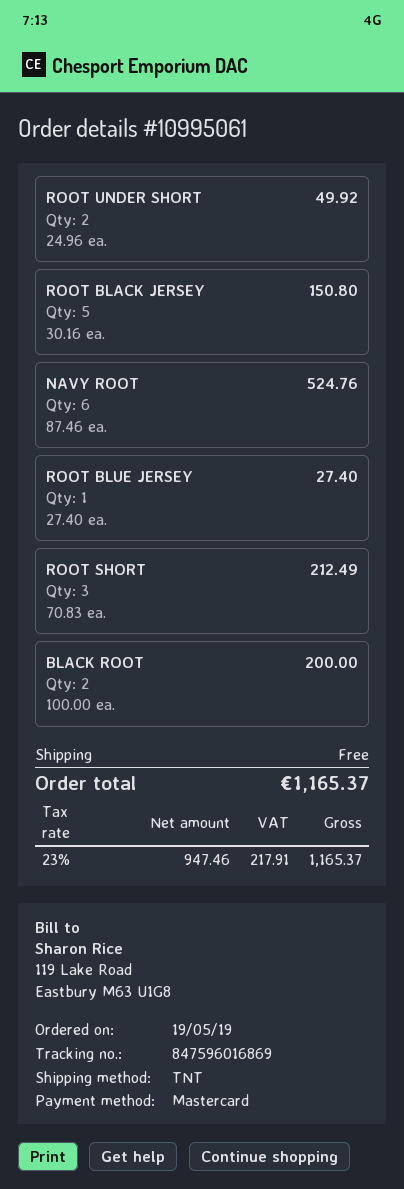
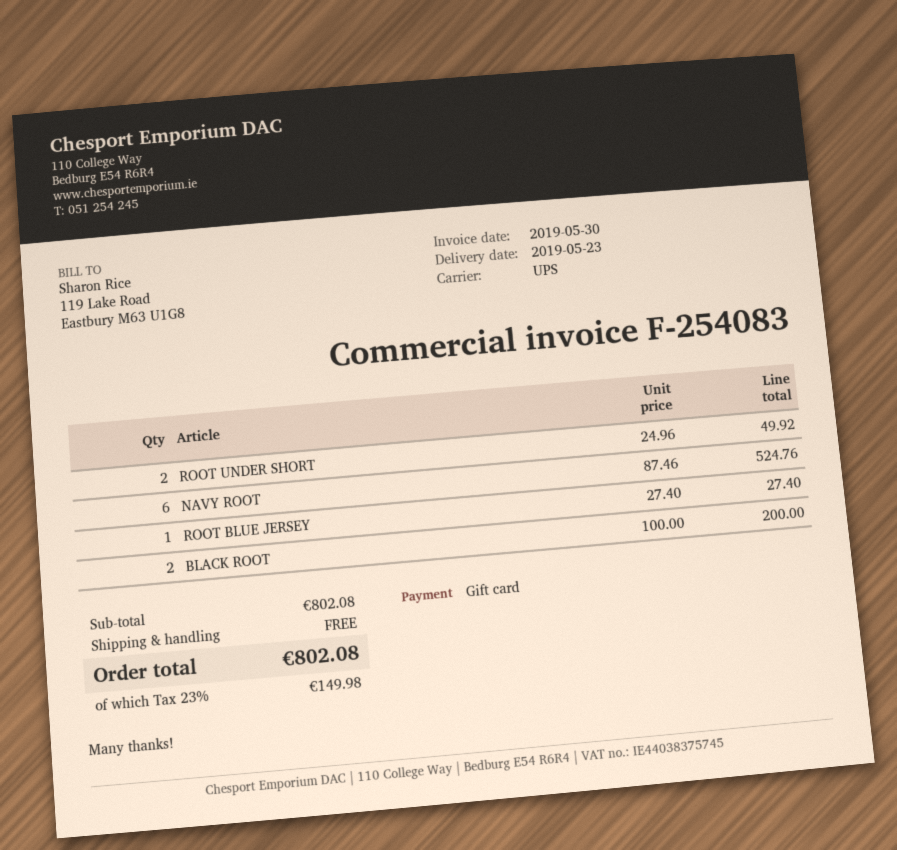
payment method: Mastercard -> gift card
shipping method: TNT -> UPS
ROOT BLACK JERSEY: 5 x 30.16 = 150.80 -> none
ROOT SHORT: 3 x 70.83 = 212.49 -> none
tax: 23% = 217.91 -> 23% = 149.98
total: 1165.37 -> 802.08

